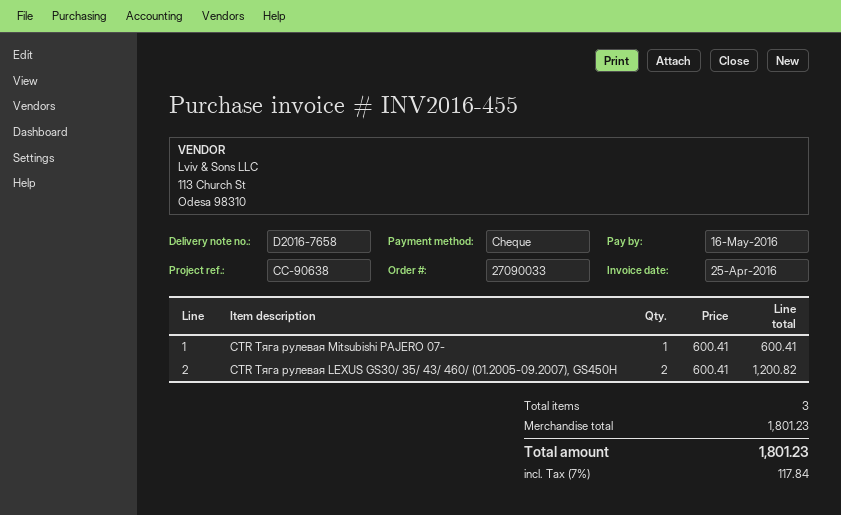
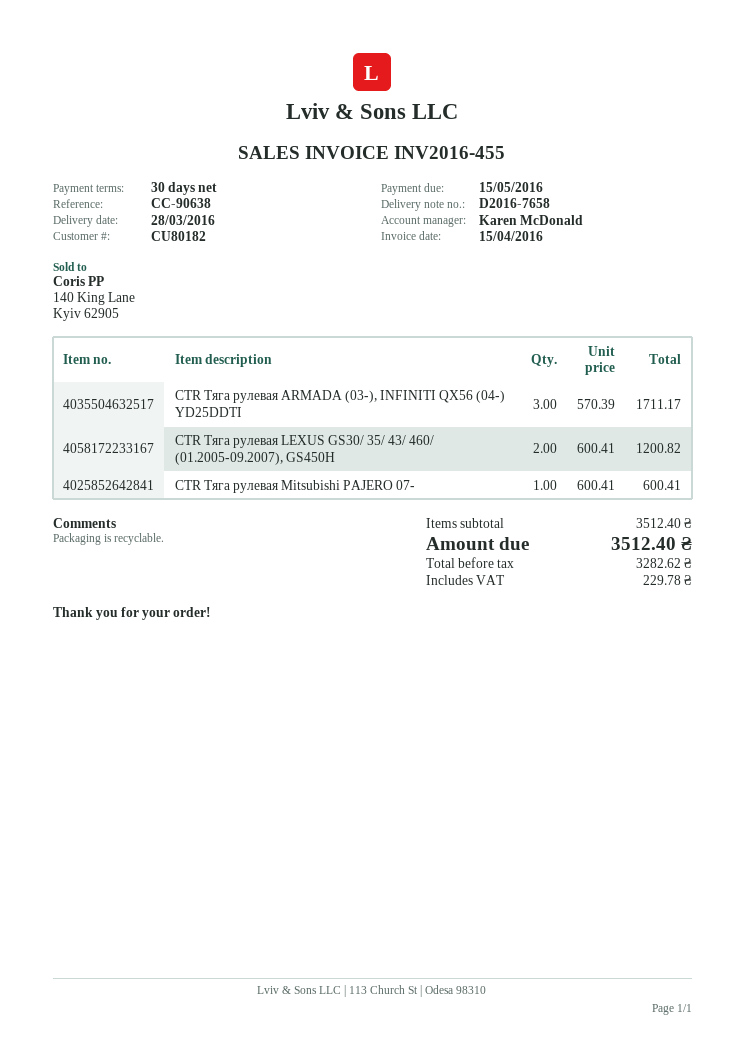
invoice date: 2016-04-25 -> 2016-04-15
due date: 2016-05-16 -> 2016-05-15
CTR Тяга рулевая ARMADA (03-), INFINITI QX56 (04-) YD25DDTI: none -> 3 x 570.39 = 1711.17
subtotal: 1801.23 -> 3512.40
tax: 117.84 -> 229.78
total: 1801.23 -> 3512.40

